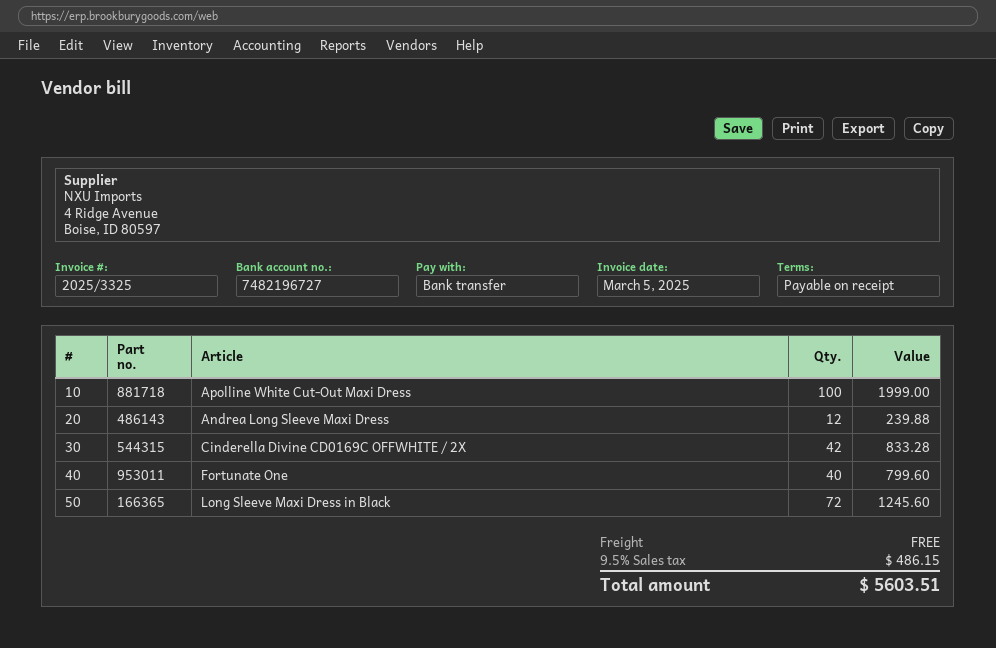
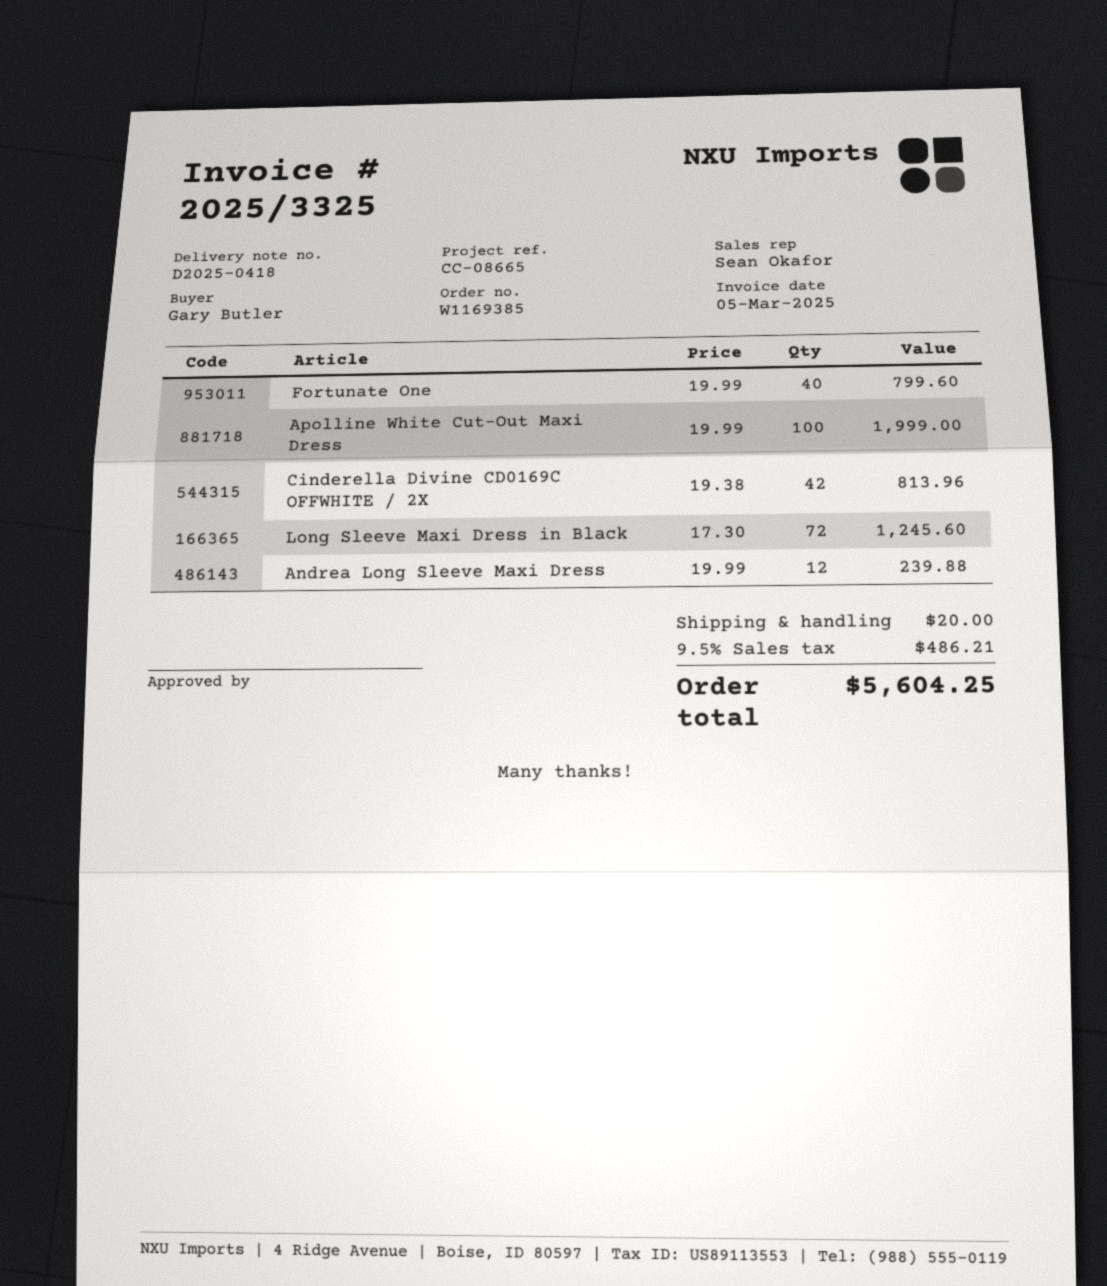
Cinderella Divine CD0169C OFFWHITE / 2X: 42 for 833.28 -> 42 for 813.96
shipping: 0.00 -> 20.00
tax: 9.5% = 486.15 -> 9.5% = 486.21
total: 5603.51 -> 5604.25

